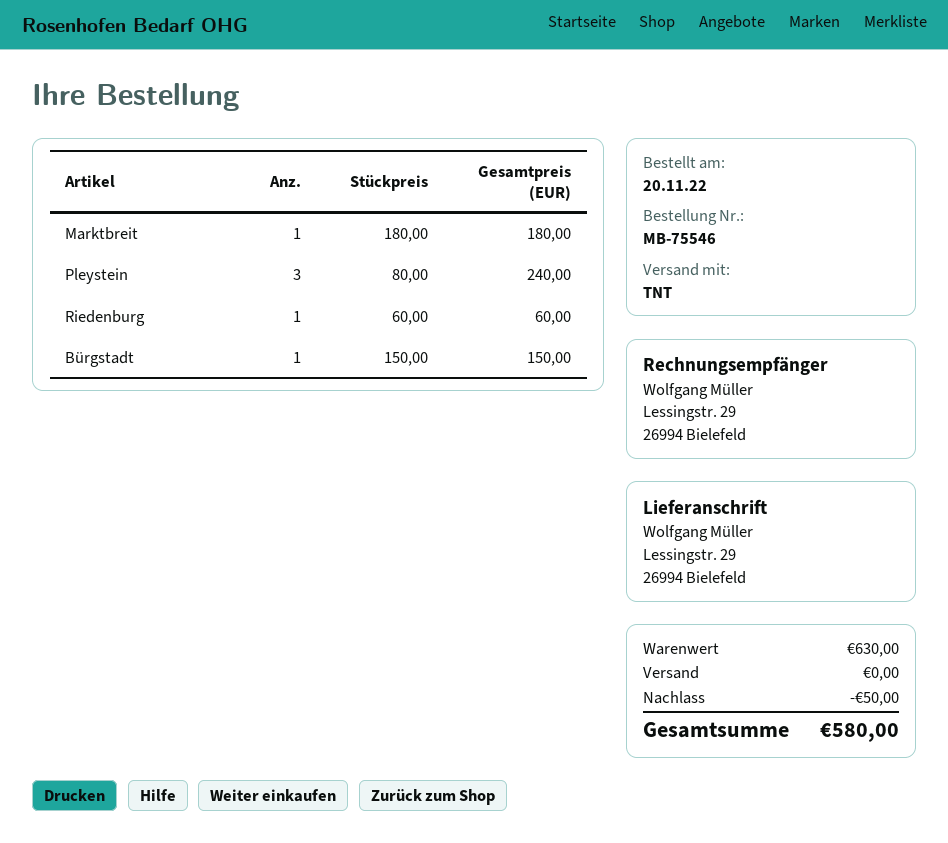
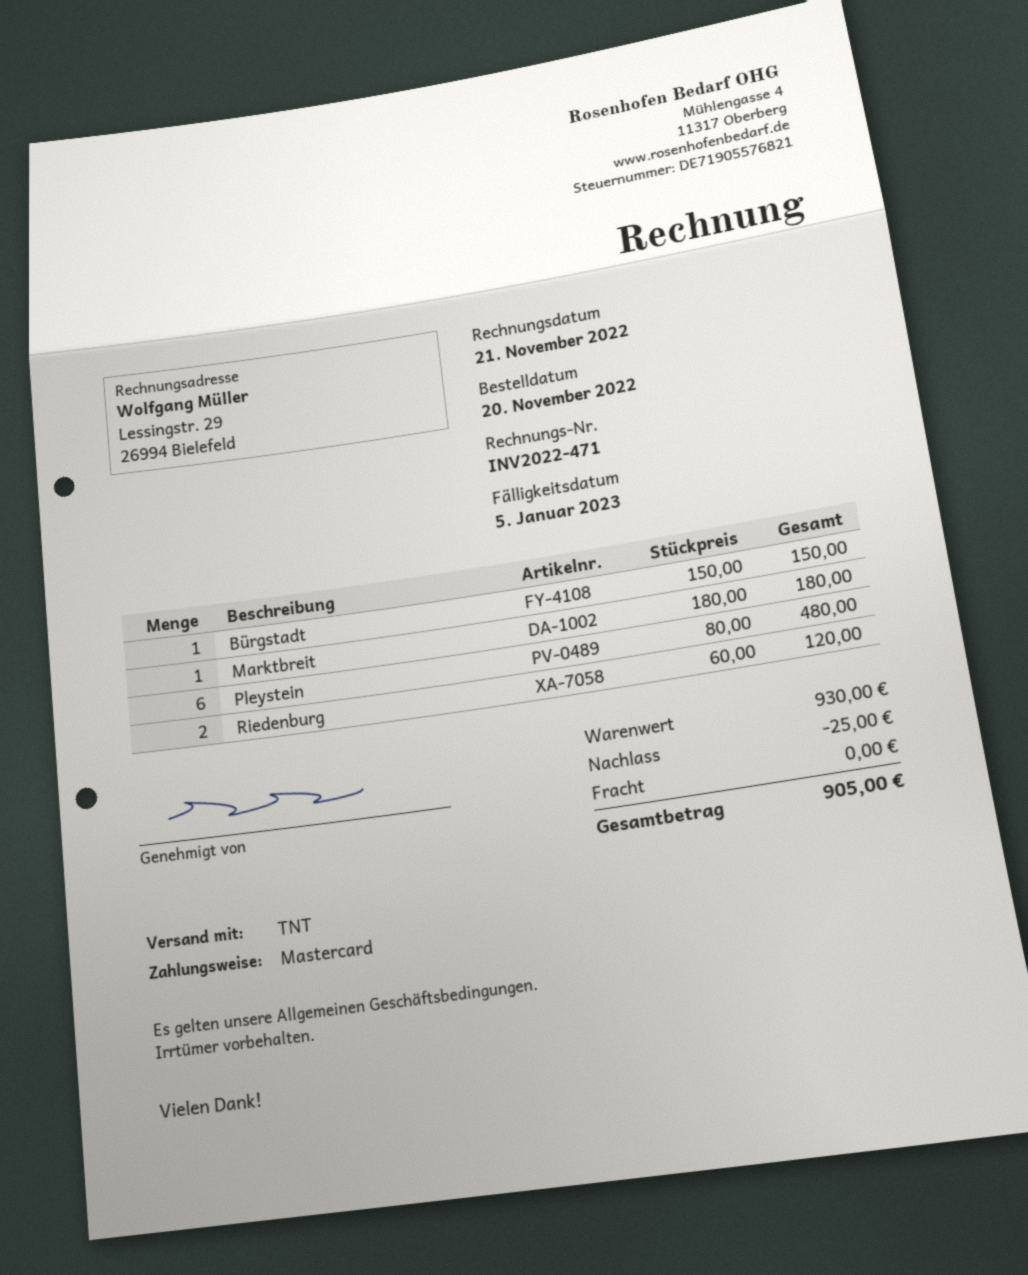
Pleystein: 3 x 80.00 = 240.00 -> 6 x 80.00 = 480.00
Riedenburg: 1 x 60.00 = 60.00 -> 2 x 60.00 = 120.00
subtotal: 630.00 -> 930.00
discount: 50.00 -> 25.00
total: 580.00 -> 905.00

